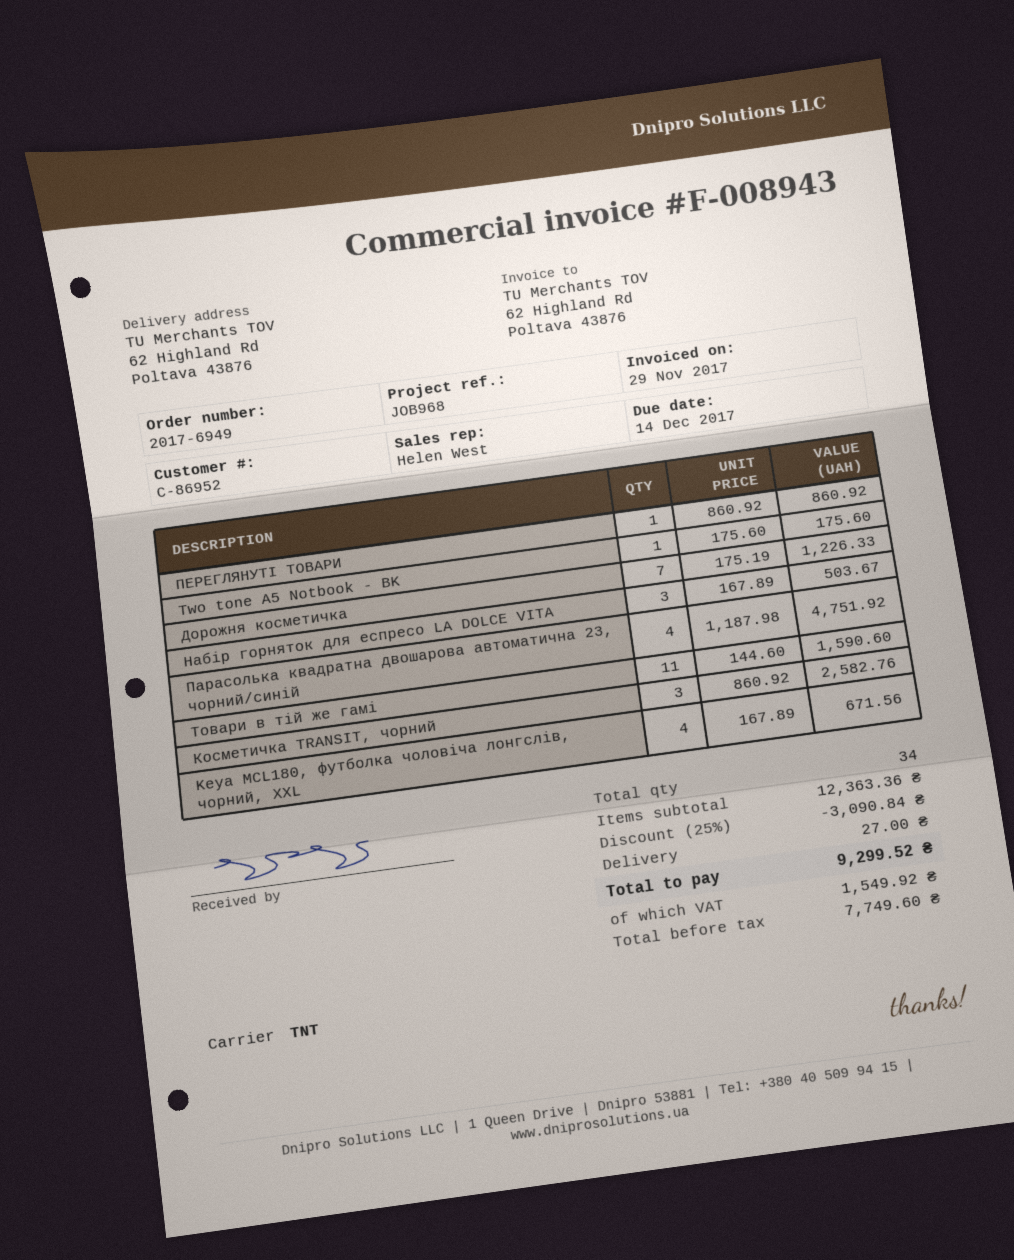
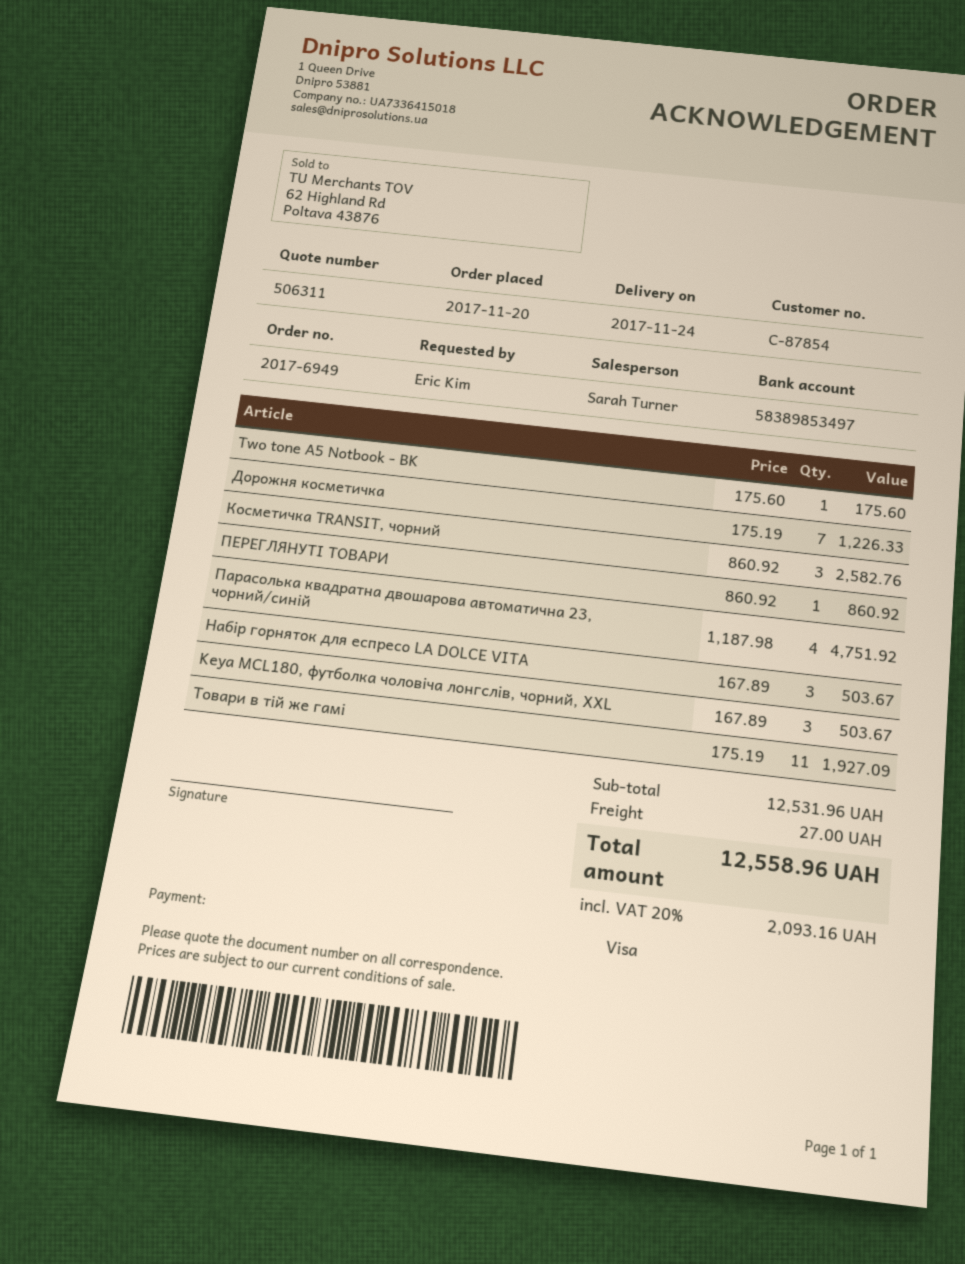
customer number: C-86952 -> C-87854
sales rep: Helen West -> Sarah Turner
Товари в тій же гамі: 11 x 144.60 = 1590.60 -> 11 x 175.19 = 1927.09
Keya MCL180, футболка чоловіча лонгслів, чорний, XXL: 4 x 167.89 = 671.56 -> 3 x 167.89 = 503.67
subtotal: 12363.36 -> 12531.96
discount: 25% = 3090.84 -> none
tax: 1549.92 -> 2093.16
total: 9299.52 -> 12558.96

